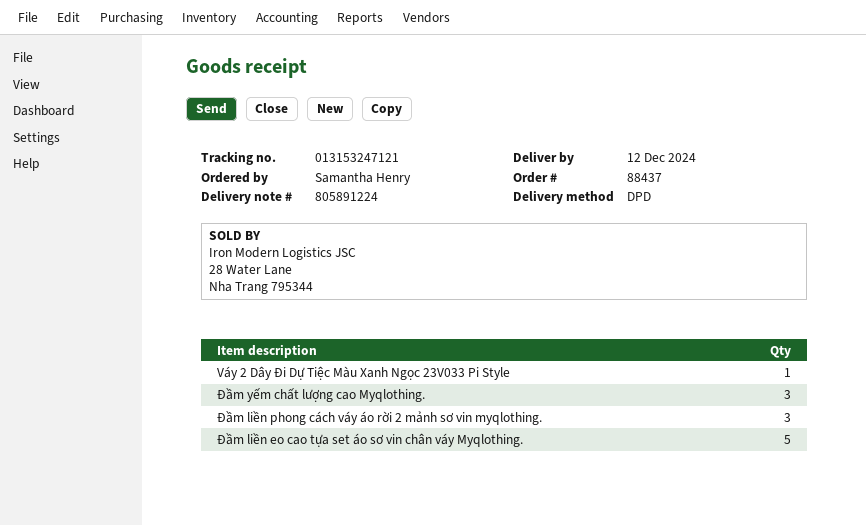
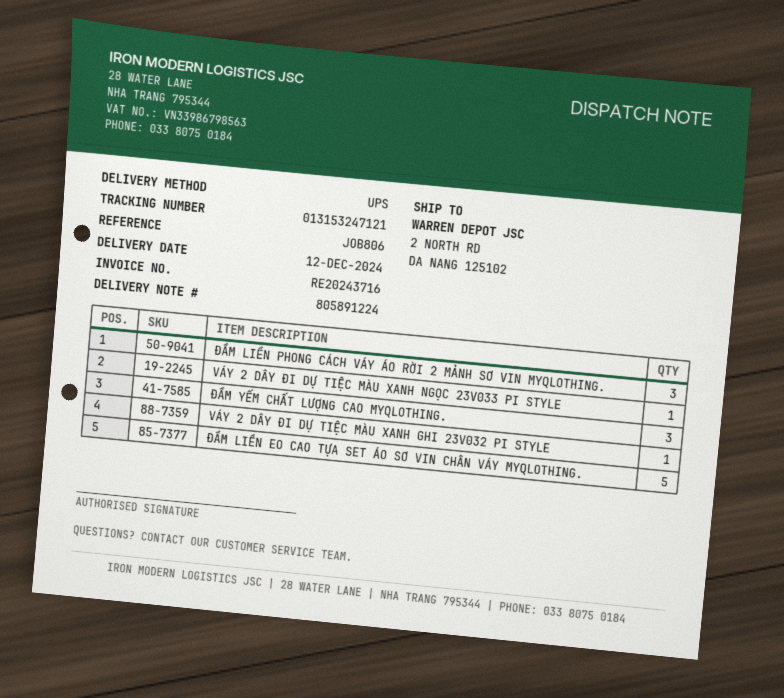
shipping method: DPD -> UPS
VÁY 2 DÂY ĐI DỰ TIỆC MÀU XANH GHI 23V032 PI STYLE: none -> 1

